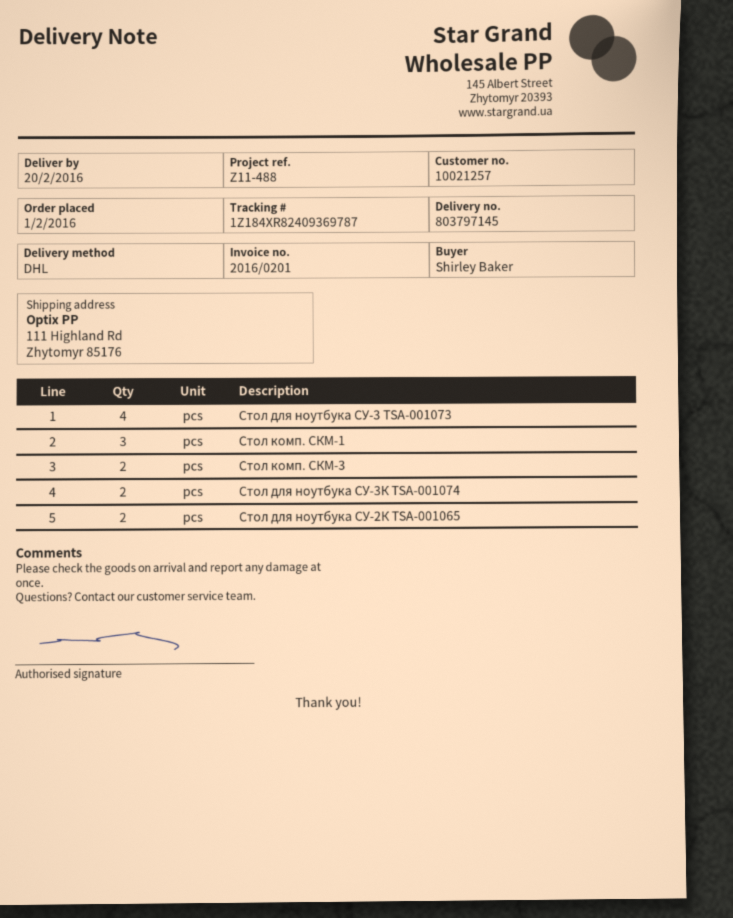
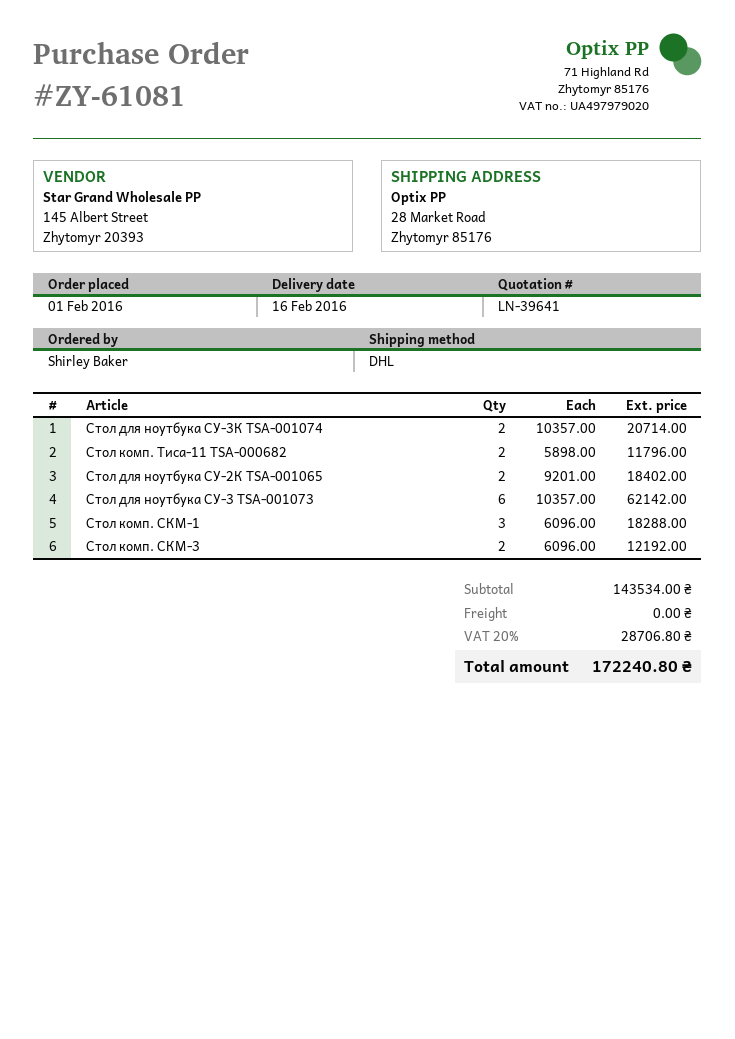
delivery date: 2016-02-20 -> 2016-02-16
ship to: 111 Highland Rd, Zhytomyr 85176 -> 28 Market Road, Zhytomyr 85176
Стол для ноутбука СУ-3 TSA-001073: 4 -> 6
Стол комп. Тиса-11 TSA-000682: none -> 2

